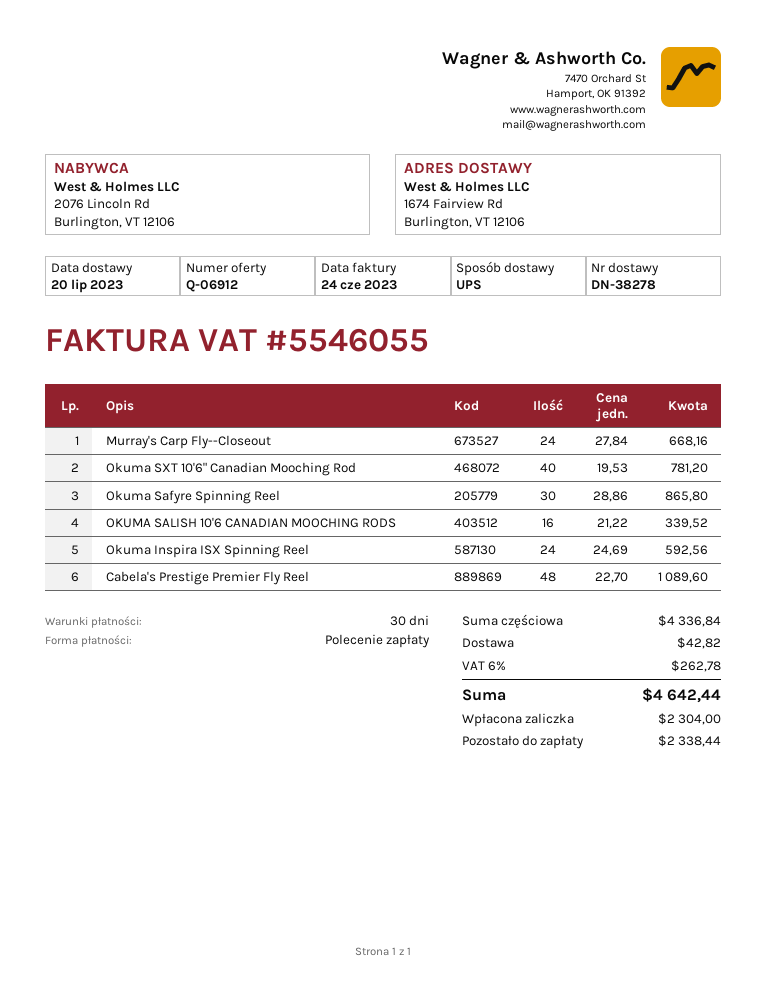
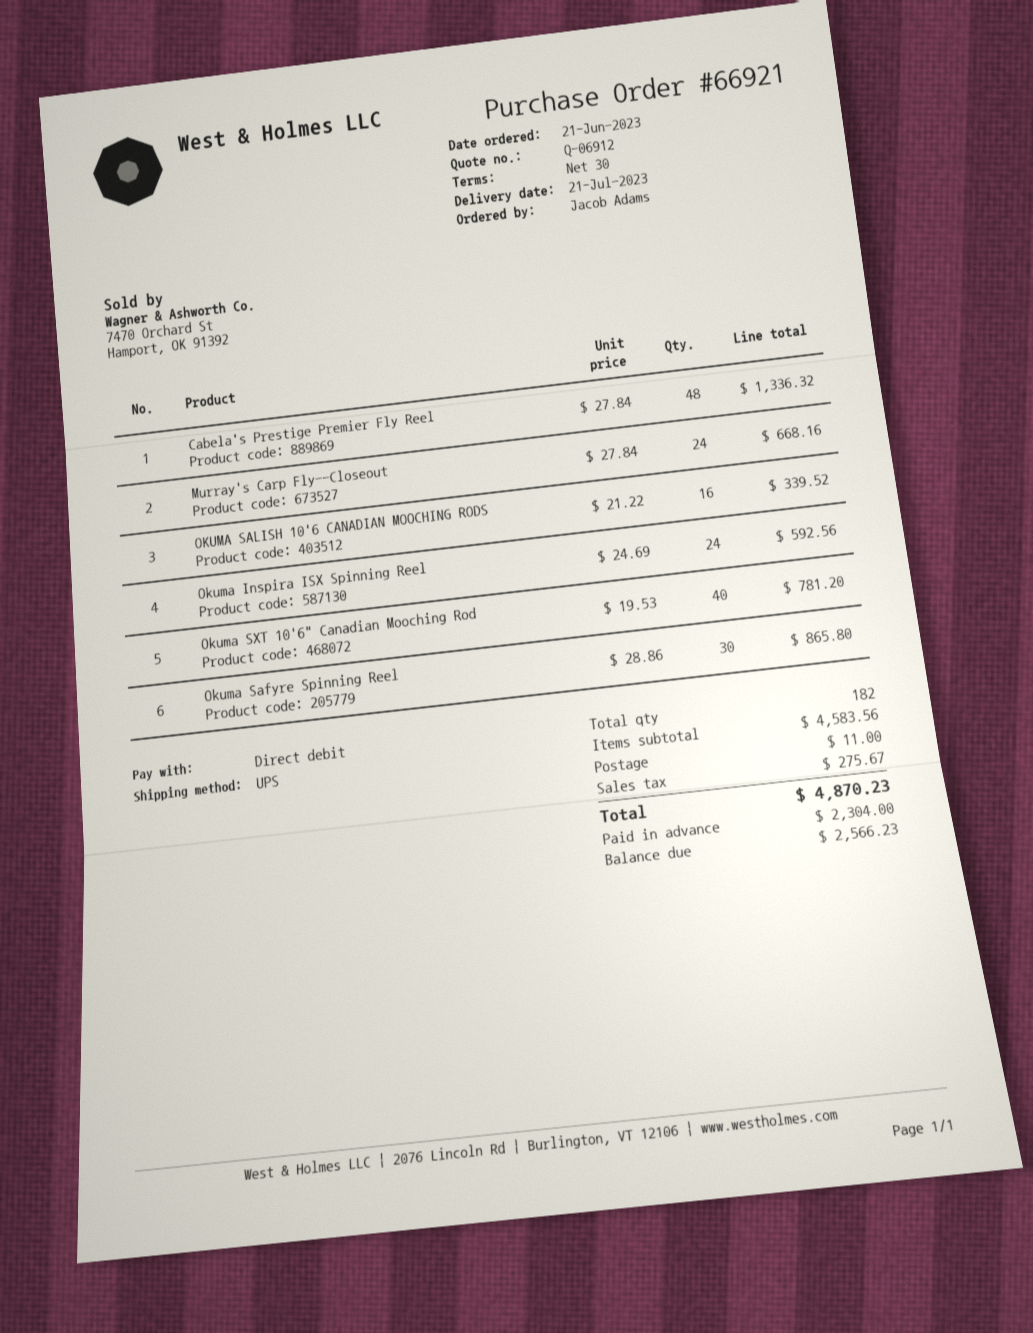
delivery date: 2023-07-20 -> 2023-07-21
Cabela's Prestige Premier Fly Reel: 48 x 22.70 = 1089.60 -> 48 x 27.84 = 1336.32
subtotal: 4336.84 -> 4583.56
shipping: 42.82 -> 11.00
tax: 262.78 -> 275.67
total: 4642.44 -> 4870.23
balance: 2338.44 -> 2566.23

